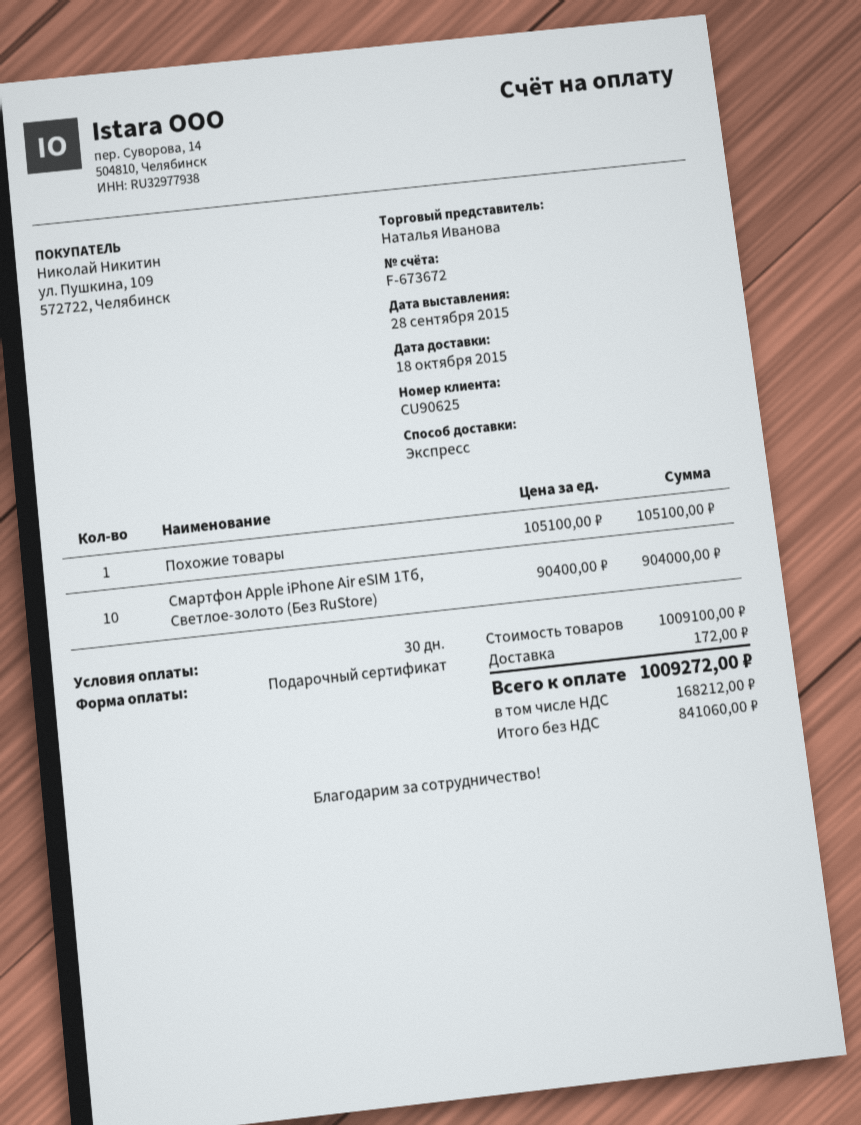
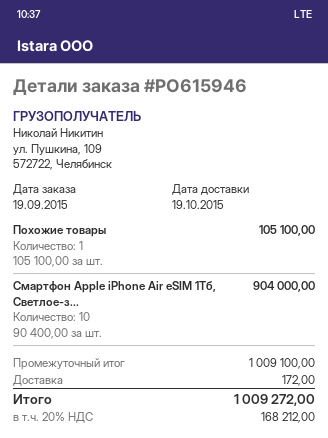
delivery date: 2015-10-18 -> 2015-10-19

